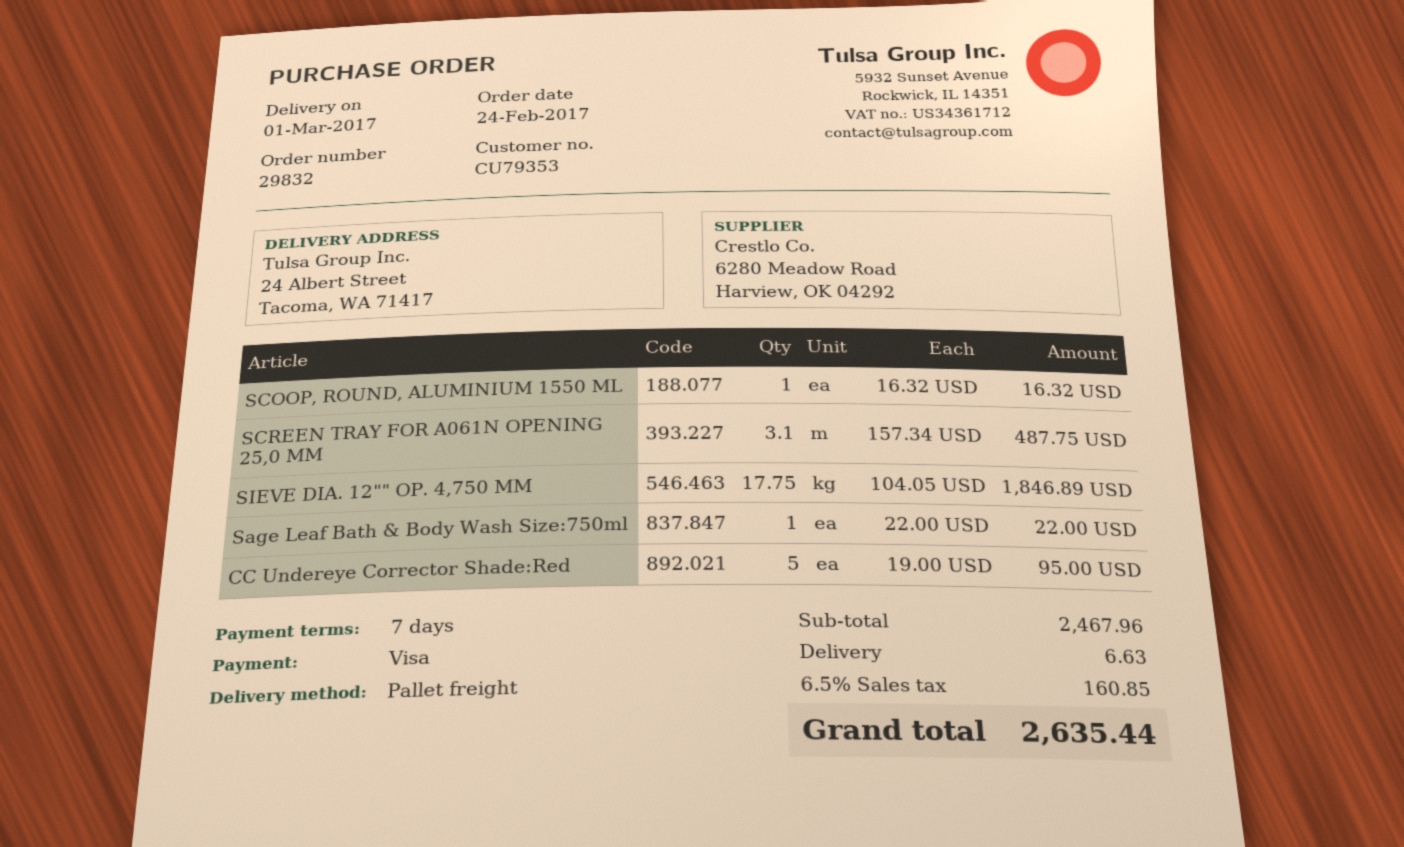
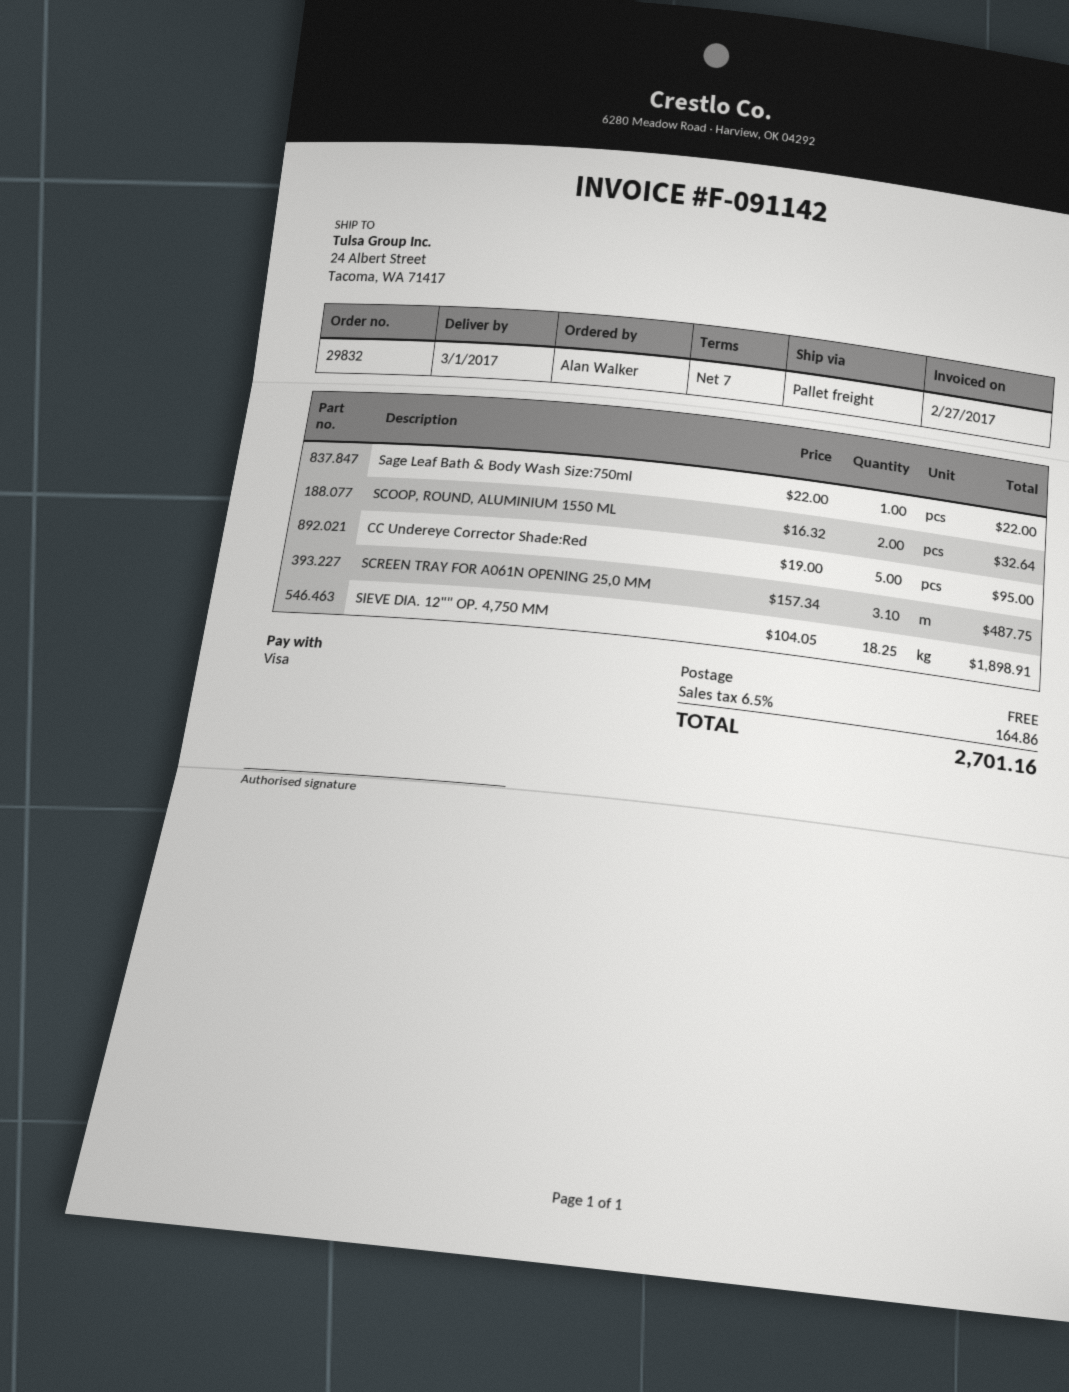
SCOOP, ROUND, ALUMINIUM 1550 ML: 1 x 16.32 = 16.32 -> 2 x 16.32 = 32.64
SIEVE DIA. 12"" OP. 4,750 MM: 17.75 x 104.05 = 1846.89 -> 18.25 x 104.05 = 1898.91
shipping: 6.63 -> 0.00
tax: 6.5% = 160.85 -> 6.5% = 164.86
total: 2635.44 -> 2701.16

